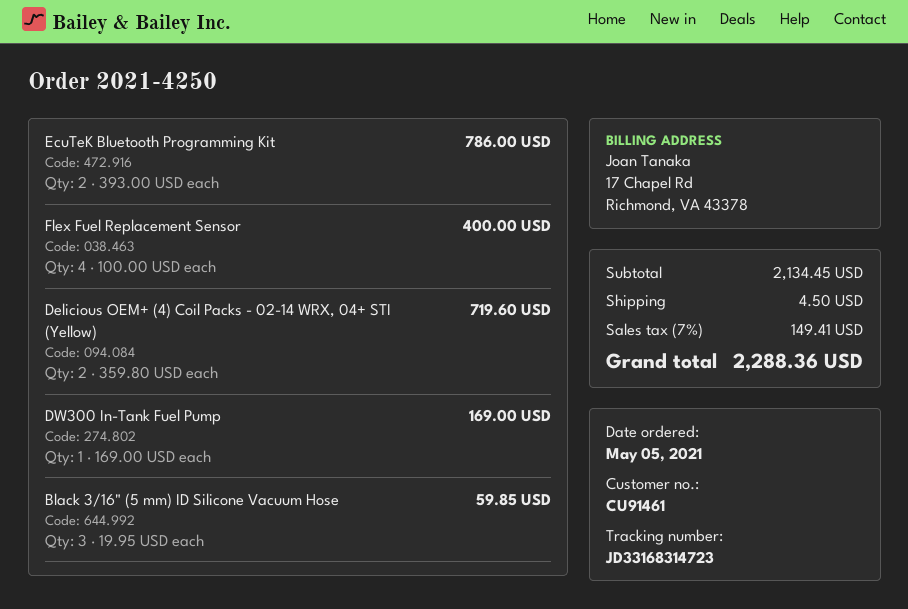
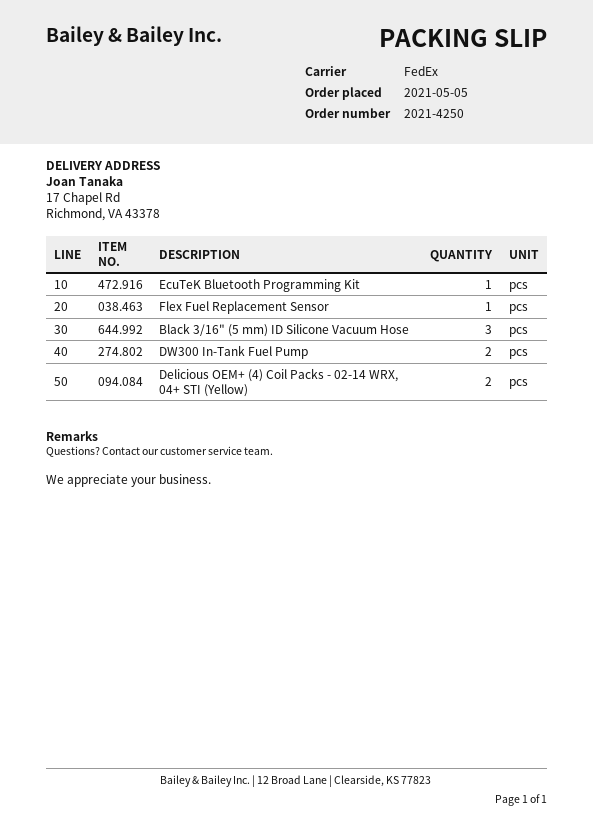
EcuTeK Bluetooth Programming Kit: 2 -> 1
Flex Fuel Replacement Sensor: 4 -> 1
DW300 In-Tank Fuel Pump: 1 -> 2

